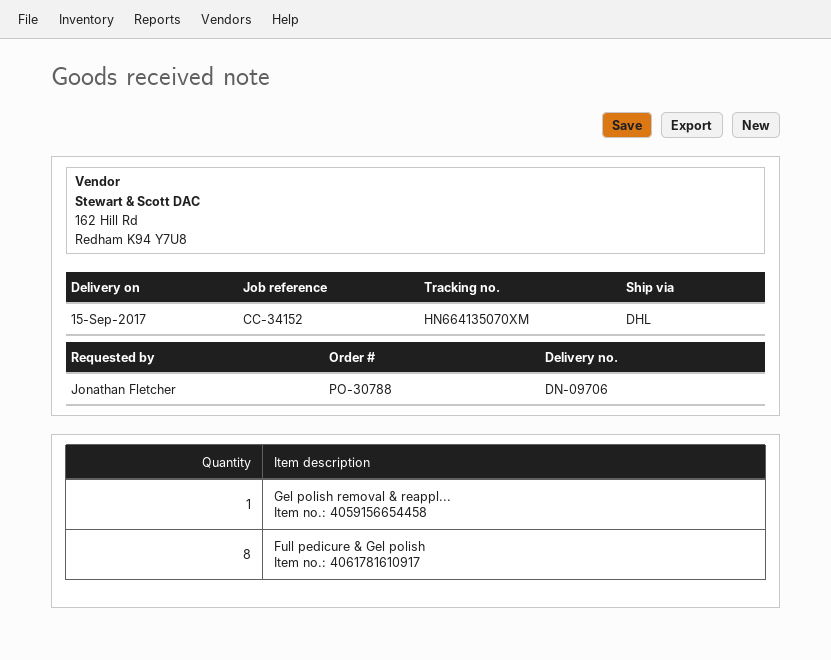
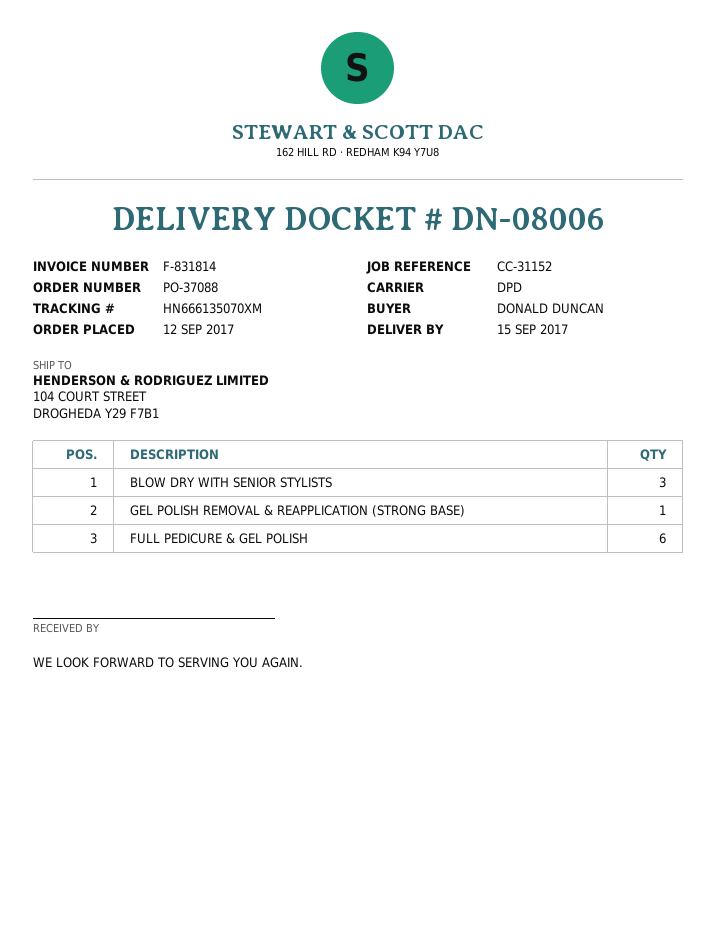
order number: PO-30788 -> PO-37088
delivery note number: DN-09706 -> DN-08006
reference: CC-34152 -> CC-31152
ordered by: Jonathan Fletcher -> DONALD DUNCAN
shipping method: DHL -> DPD
tracking number: HN664135070XM -> HN666135070XM
Full pedicure & Gel polish: 8 -> 6
BLOW DRY WITH SENIOR STYLISTS: none -> 3

